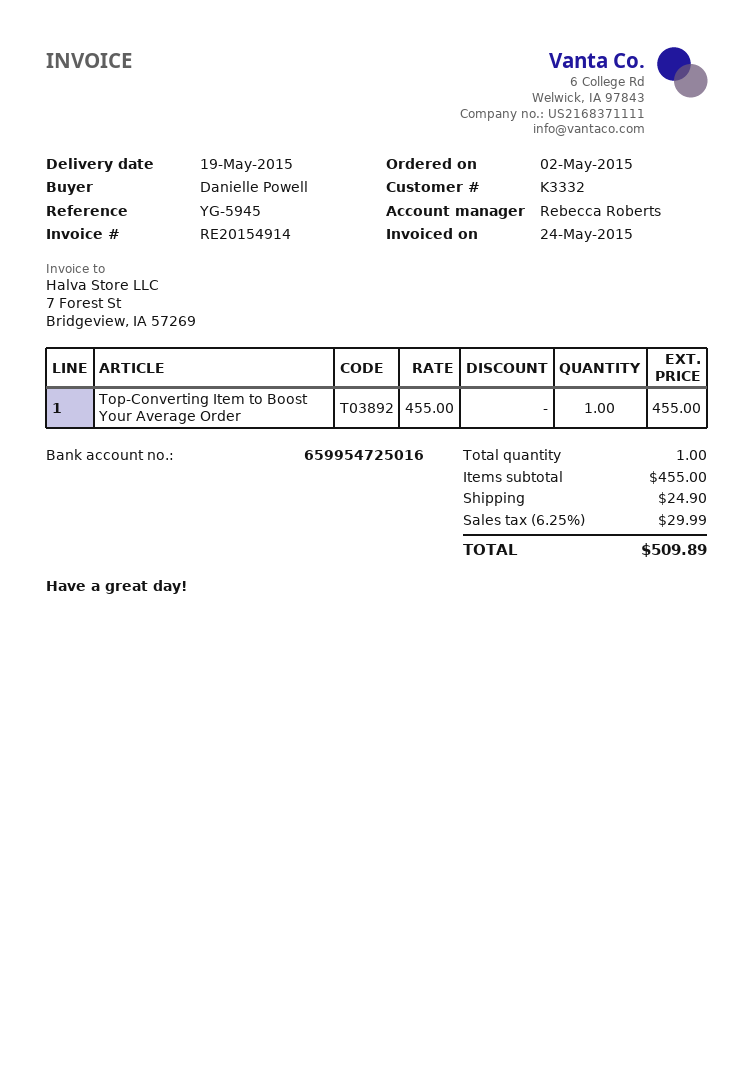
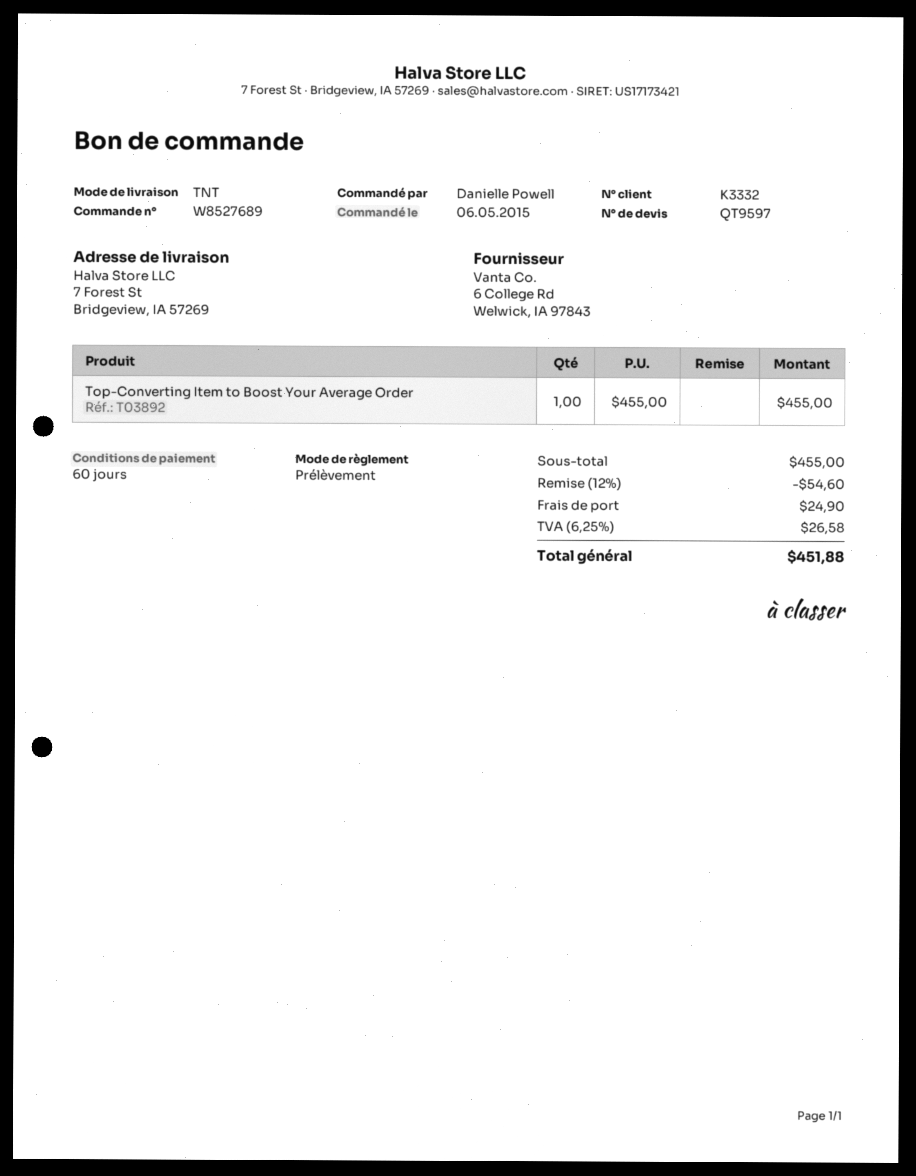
order date: 2015-05-02 -> 2015-05-06
discount: none -> 12% = 54.60
tax: 6.25% = 29.99 -> 6.25% = 26.58
total: 509.89 -> 451.88

